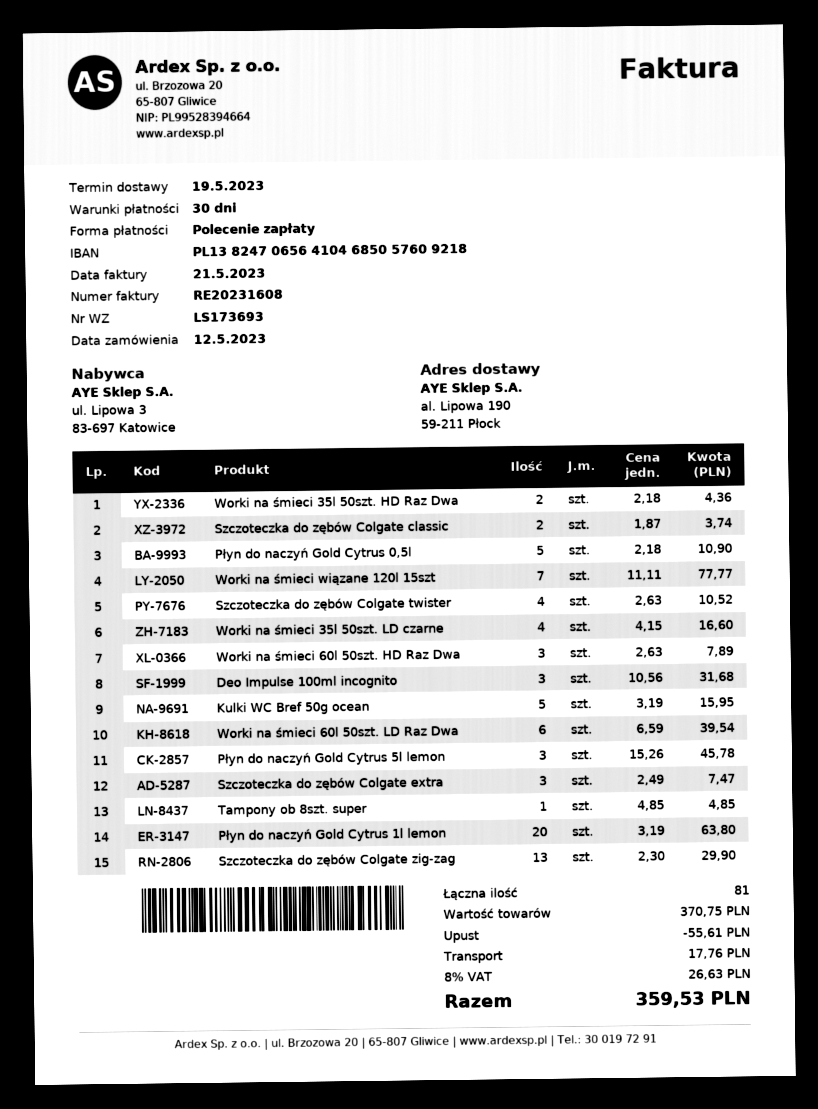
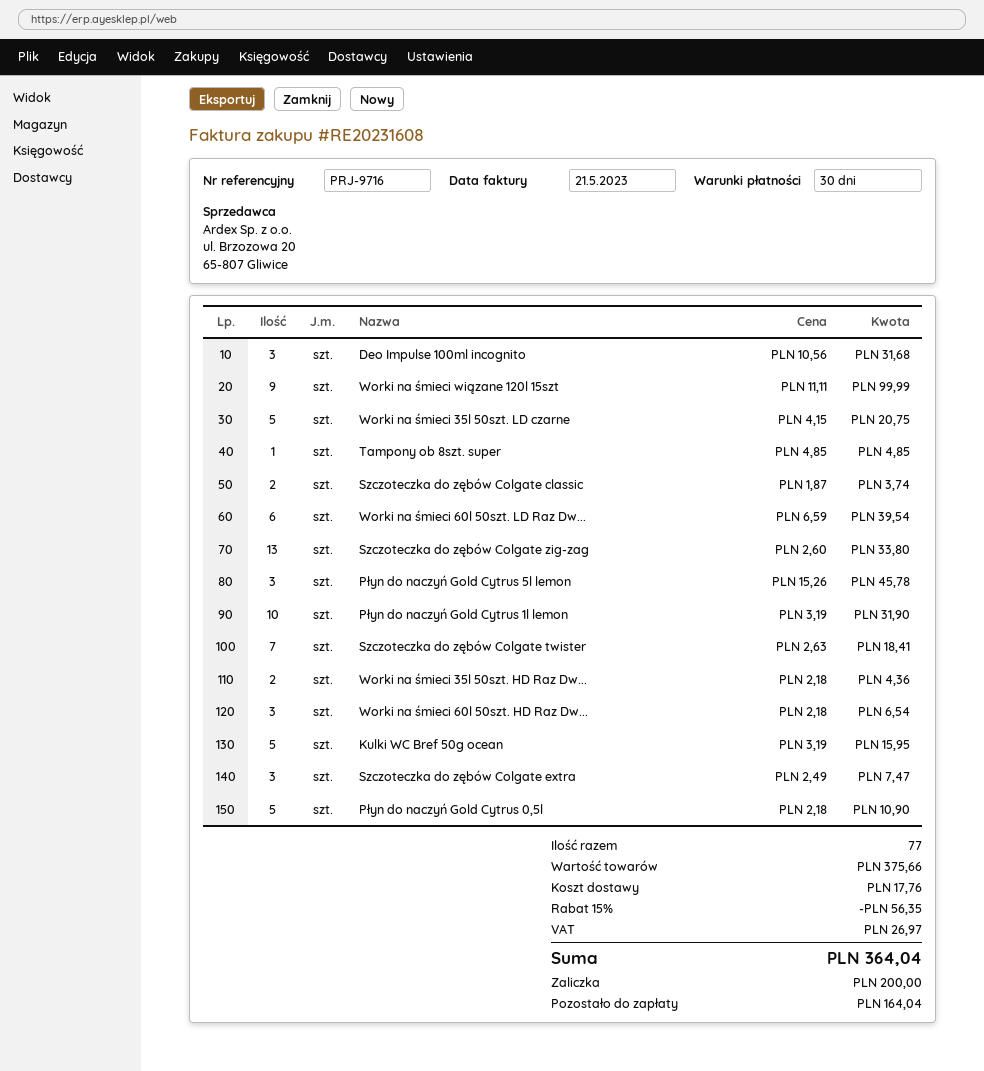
Worki na śmieci wiązane 120l 15szt: 7 x 11.11 = 77.77 -> 9 x 11.11 = 99.99
Szczoteczka do zębów Colgate twister: 4 x 2.63 = 10.52 -> 7 x 2.63 = 18.41
Worki na śmieci 35l 50szt. LD czarne: 4 x 4.15 = 16.60 -> 5 x 4.15 = 20.75
Worki na śmieci 60l 50szt. HD Raz Dwa: 3 x 2.63 = 7.89 -> 3 x 2.18 = 6.54
Płyn do naczyń Gold Cytrus 1l lemon: 20 x 3.19 = 63.80 -> 10 x 3.19 = 31.90
Szczoteczka do zębów Colgate zig-zag: 13 x 2.30 = 29.90 -> 13 x 2.60 = 33.80
total quantity: 81 -> 77
subtotal: 370.75 -> 375.66
discount: 55.61 -> 56.35
tax: 26.63 -> 26.97
total: 359.53 -> 364.04

